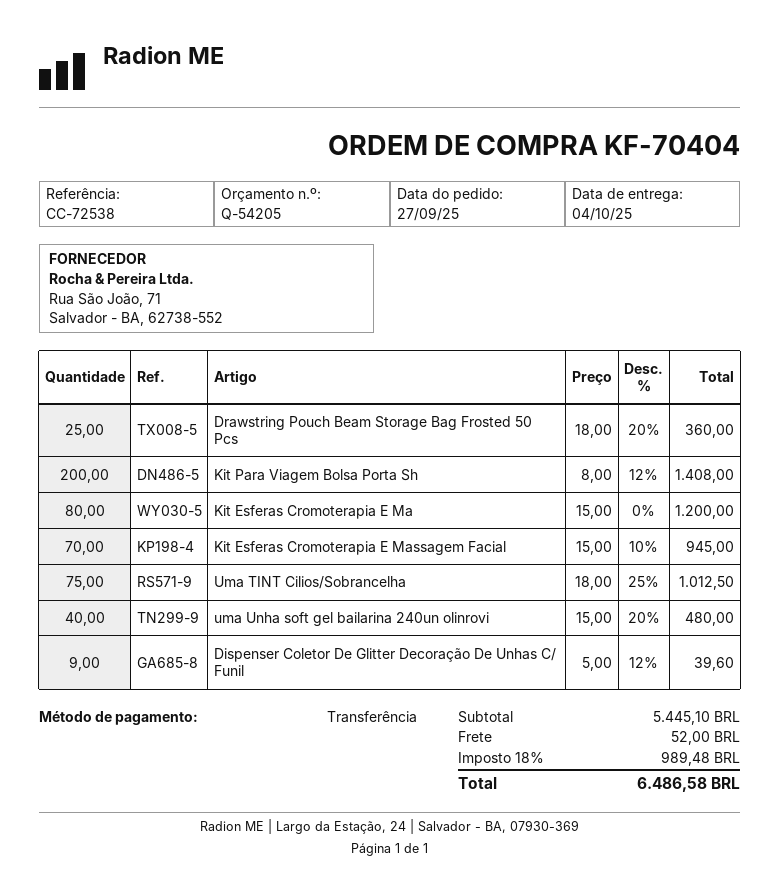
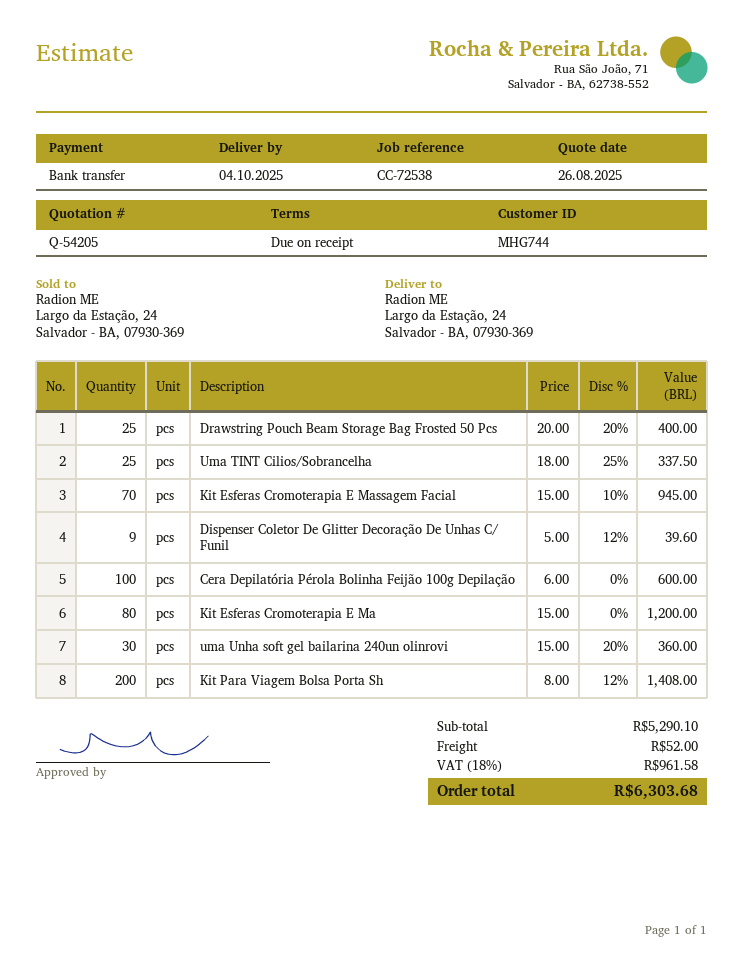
Drawstring Pouch Beam Storage Bag Frosted 50 Pcs: 25 x 18.00 - 20% = 360.00 -> 25 x 20.00 - 20% = 400.00
Uma TINT Cilios/Sobrancelha: 75 x 18.00 - 25% = 1012.50 -> 25 x 18.00 - 25% = 337.50
uma Unha soft gel bailarina 240un olinrovi: 40 x 15.00 - 20% = 480.00 -> 30 x 15.00 - 20% = 360.00
Cera Depilatória Pérola Bolinha Feijão 100g Depilação: none -> 100 x 6.00 = 600.00
subtotal: 5445.10 -> 5290.10
tax: 18% = 989.48 -> 18% = 961.58
total: 6486.58 -> 6303.68

